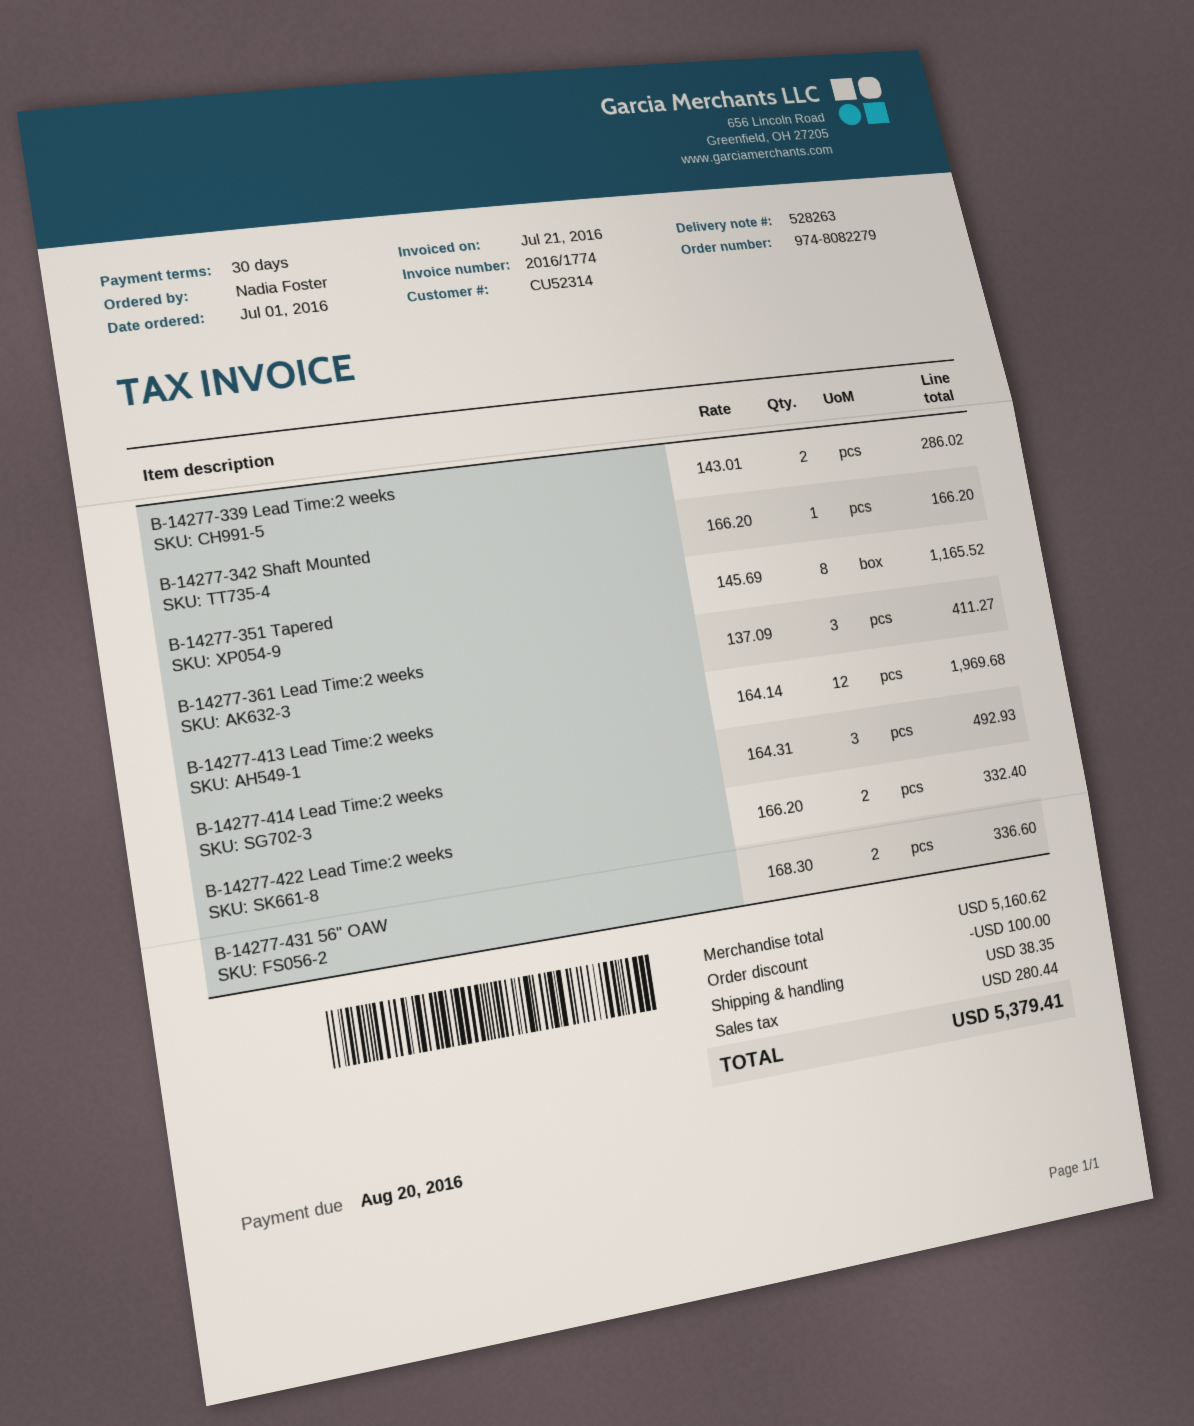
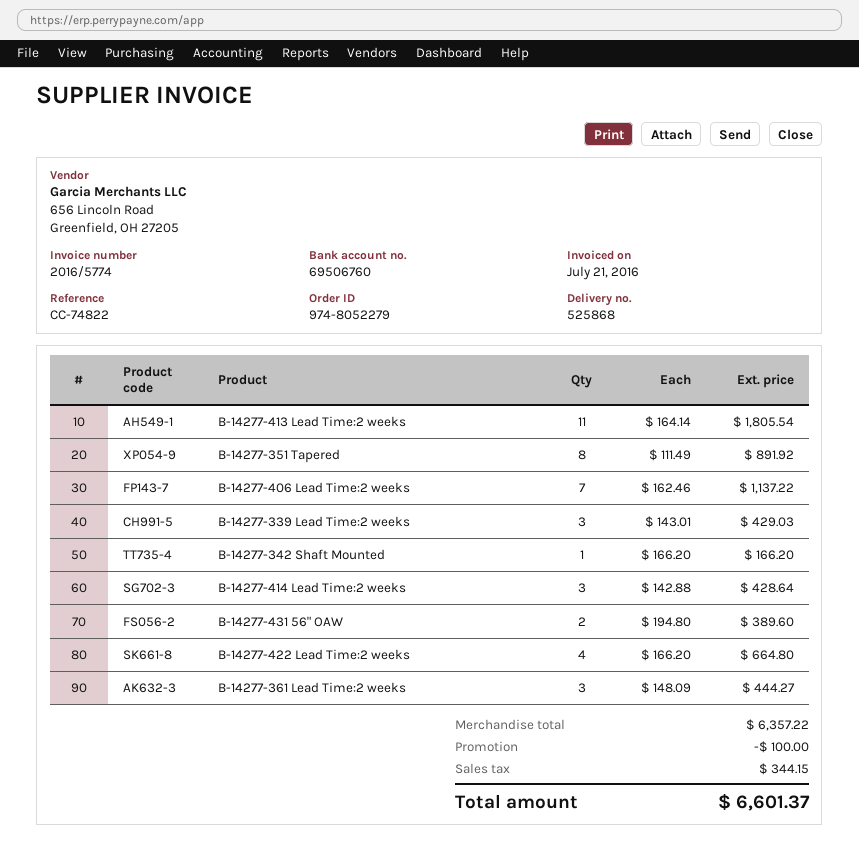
order number: 974-8082279 -> 974-8052279
delivery note number: 528263 -> 525868
invoice number: 2016/1774 -> 2016/5774
B-14277-339 Lead Time:2 weeks: 2 x 143.01 = 286.02 -> 3 x 143.01 = 429.03
B-14277-351 Tapered: 8 x 145.69 = 1165.52 -> 8 x 111.49 = 891.92
B-14277-361 Lead Time:2 weeks: 3 x 137.09 = 411.27 -> 3 x 148.09 = 444.27
B-14277-413 Lead Time:2 weeks: 12 x 164.14 = 1969.68 -> 11 x 164.14 = 1805.54
B-14277-414 Lead Time:2 weeks: 3 x 164.31 = 492.93 -> 3 x 142.88 = 428.64
B-14277-422 Lead Time:2 weeks: 2 x 166.20 = 332.40 -> 4 x 166.20 = 664.80
B-14277-431 56" OAW: 2 x 168.30 = 336.60 -> 2 x 194.80 = 389.60
B-14277-406 Lead Time:2 weeks: none -> 7 x 162.46 = 1137.22
subtotal: 5160.62 -> 6357.22
shipping: 38.35 -> none
tax: 280.44 -> 344.15
total: 5379.41 -> 6601.37

